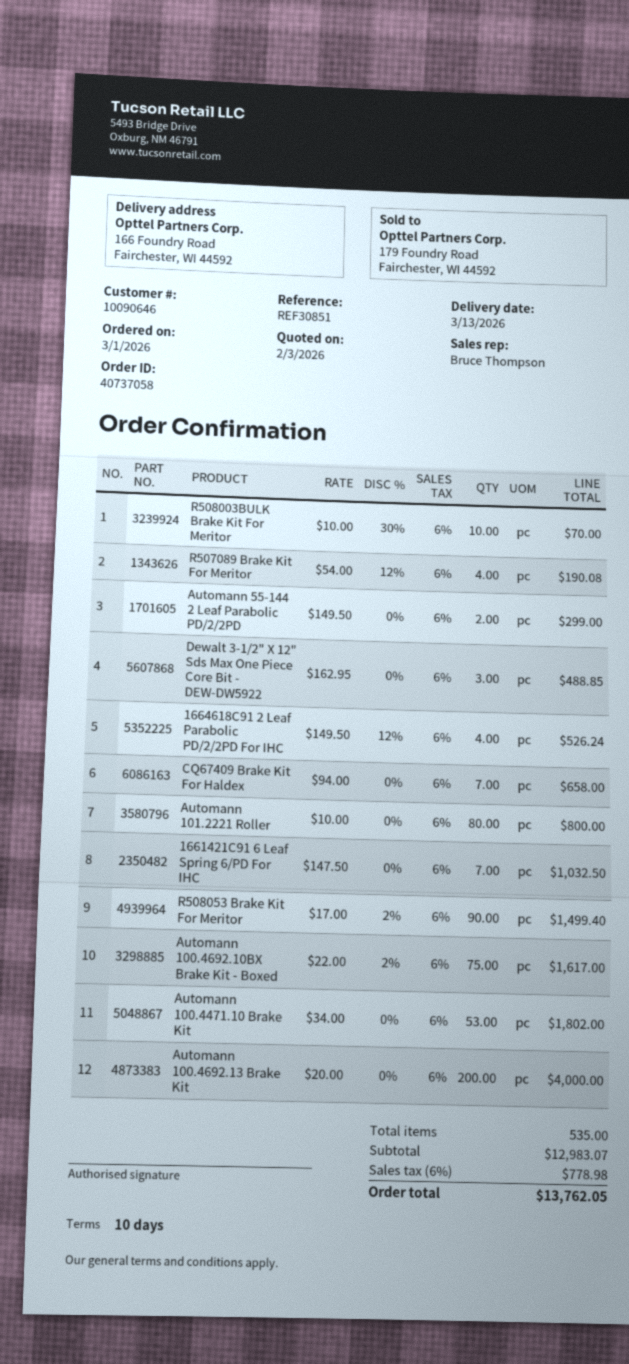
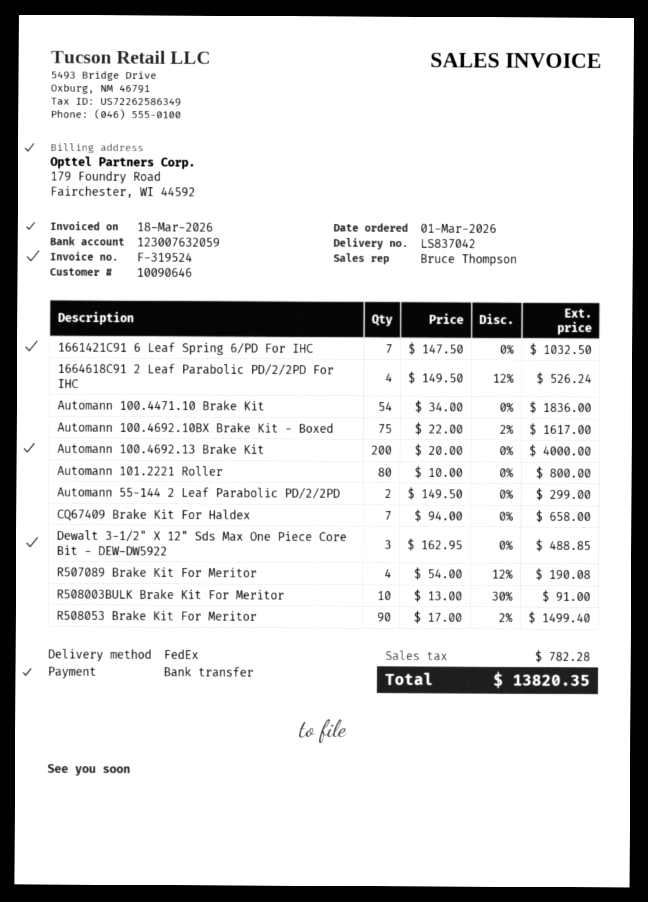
R508003BULK Brake Kit For Meritor: 10 x 10.00 - 30% = 70.00 -> 10 x 13.00 - 30% = 91.00
Automann 100.4471.10 Brake Kit: 53 x 34.00 = 1802.00 -> 54 x 34.00 = 1836.00
tax: 778.98 -> 782.28
total: 13762.05 -> 13820.35

